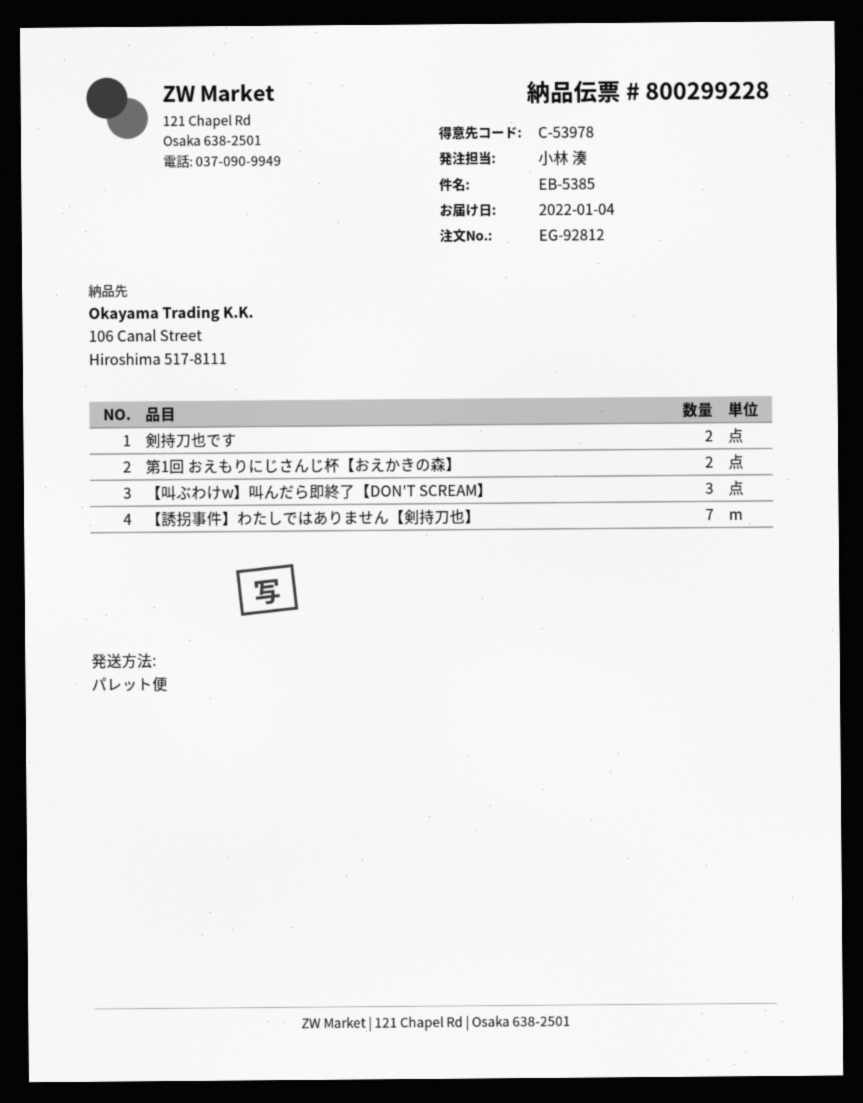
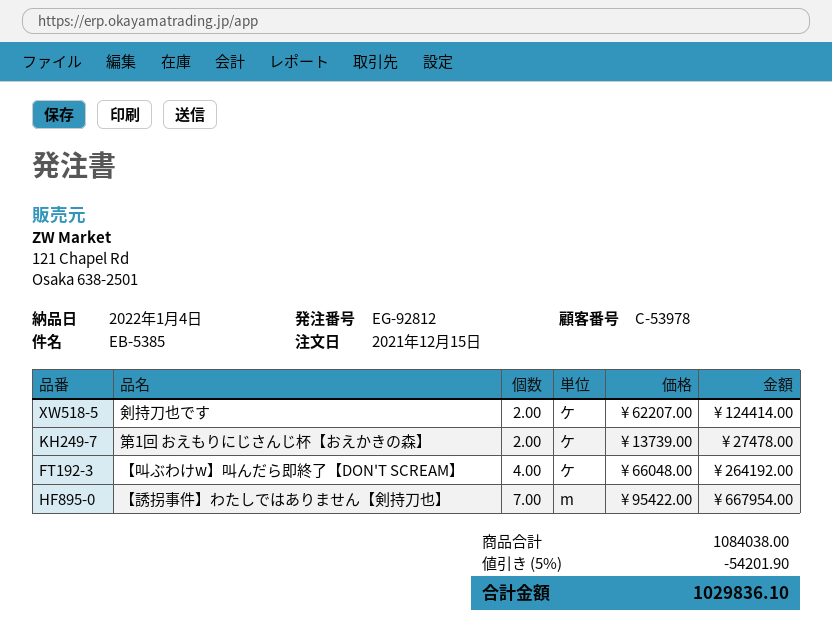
【叫ぶわけw】叫んだら即終了【DON'T SCREAM】: 3 -> 4

